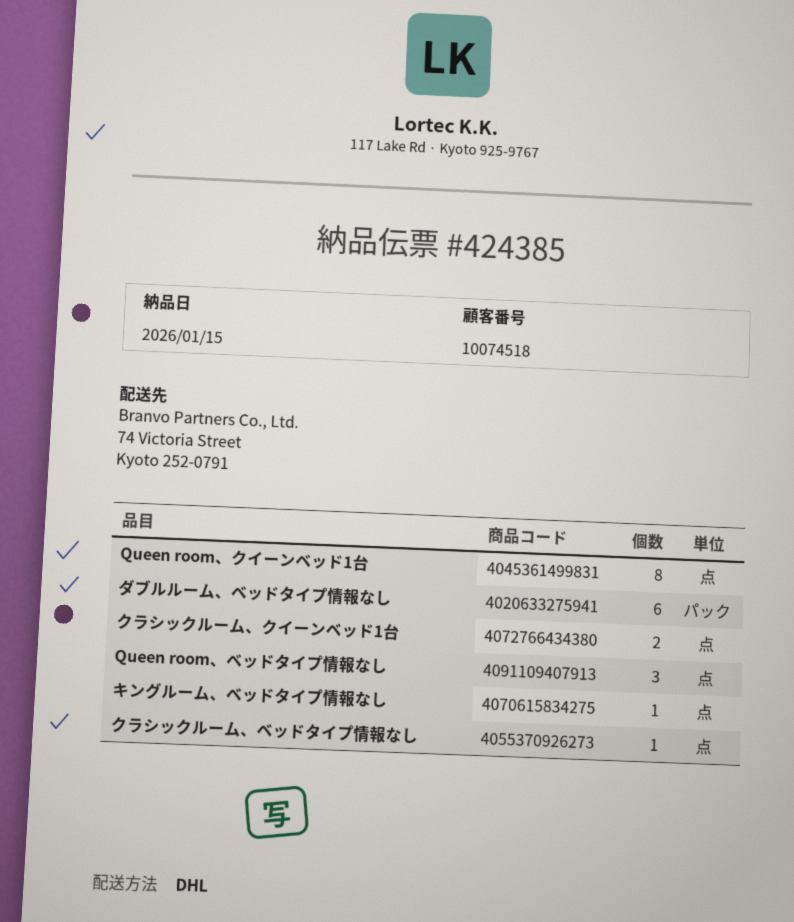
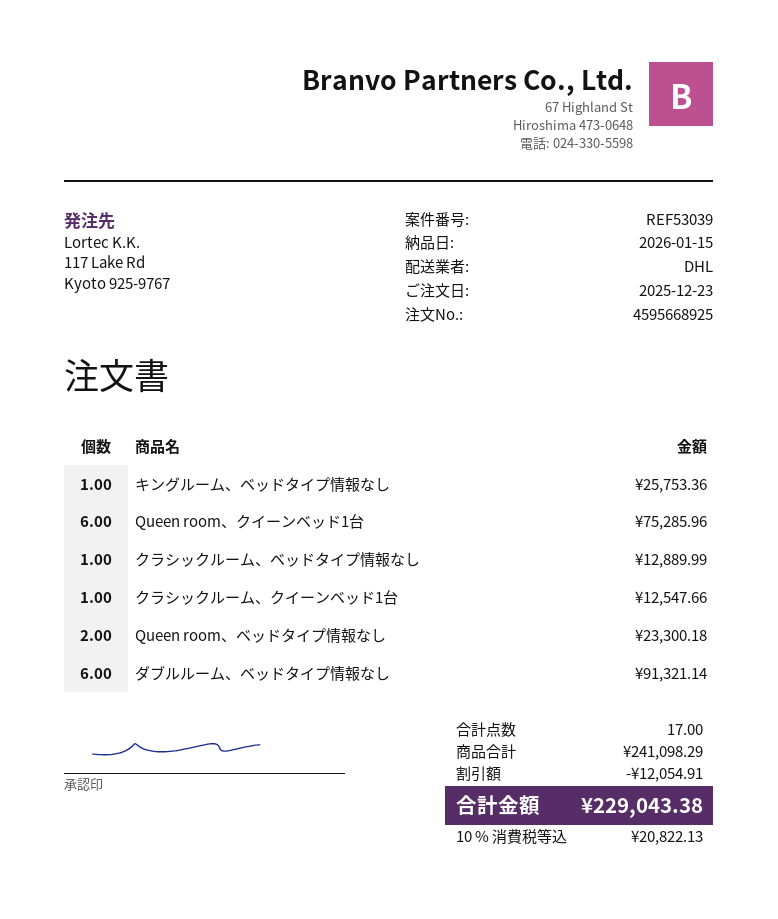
Queen room、クイーンベッド1台: 8 -> 6
クラシックルーム、クイーンベッド1台: 2 -> 1
Queen room、ベッドタイプ情報なし: 3 -> 2

